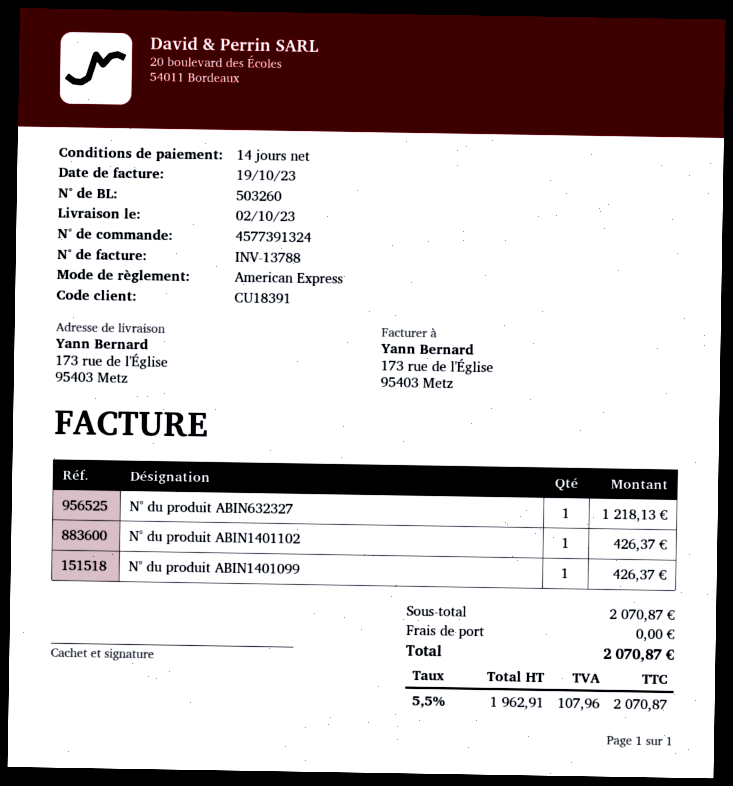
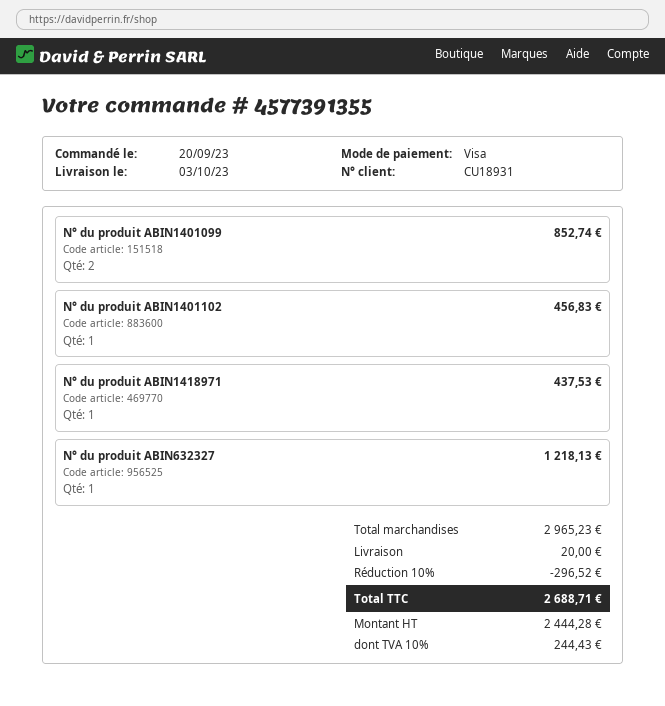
order number: 4577391324 -> 4577391355
delivery date: 2023-10-02 -> 2023-10-03
customer number: CU18391 -> CU18931
payment method: American Express -> Visa
N° du produit ABIN1401102: 1 for 426.37 -> 1 for 456.83
N° du produit ABIN1401099: 1 for 426.37 -> 2 for 852.74
N° du produit ABIN1418971: none -> 1 for 437.53
subtotal: 2070.87 -> 2965.23
discount: none -> 10% = 296.52
shipping: 0.00 -> 20.00
net: 1962.91 -> 2444.28
tax: 5.5% = 107.96 -> 10% = 244.43
total: 2070.87 -> 2688.71

